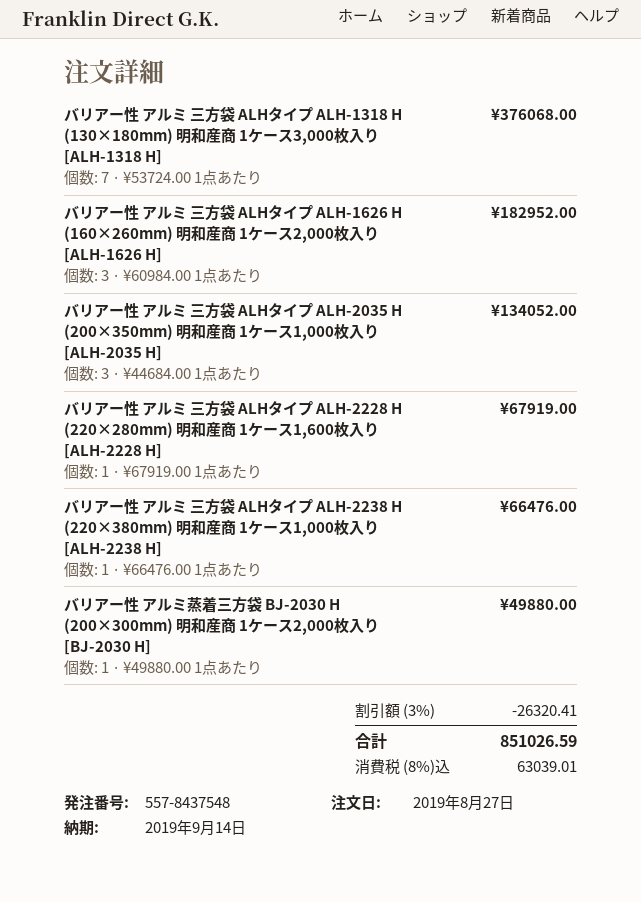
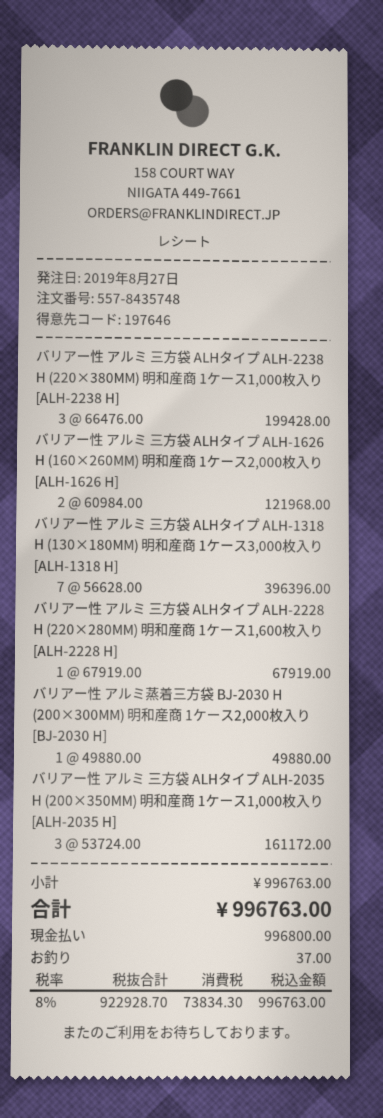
order number: 557-8437548 -> 557-8435748
バリアー性 アルミ 三方袋 ALHタイプ ALH-1318 H (130×180mm) 明和産商 1ケース3,000枚入り [ALH-1318 H]: 7 x 53724.00 = 376068.00 -> 7 x 56628.00 = 396396.00
バリアー性 アルミ 三方袋 ALHタイプ ALH-1626 H (160×260mm) 明和産商 1ケース2,000枚入り [ALH-1626 H]: 3 x 60984.00 = 182952.00 -> 2 x 60984.00 = 121968.00
バリアー性 アルミ 三方袋 ALHタイプ ALH-2035 H (200×350mm) 明和産商 1ケース1,000枚入り [ALH-2035 H]: 3 x 44684.00 = 134052.00 -> 3 x 53724.00 = 161172.00
バリアー性 アルミ 三方袋 ALHタイプ ALH-2238 H (220×380mm) 明和産商 1ケース1,000枚入り [ALH-2238 H]: 1 x 66476.00 = 66476.00 -> 3 x 66476.00 = 199428.00
discount: 3% = 26320.41 -> none
tax: 8% = 63039.01 -> 8% = 73834.30
total: 851026.59 -> 996763.00

